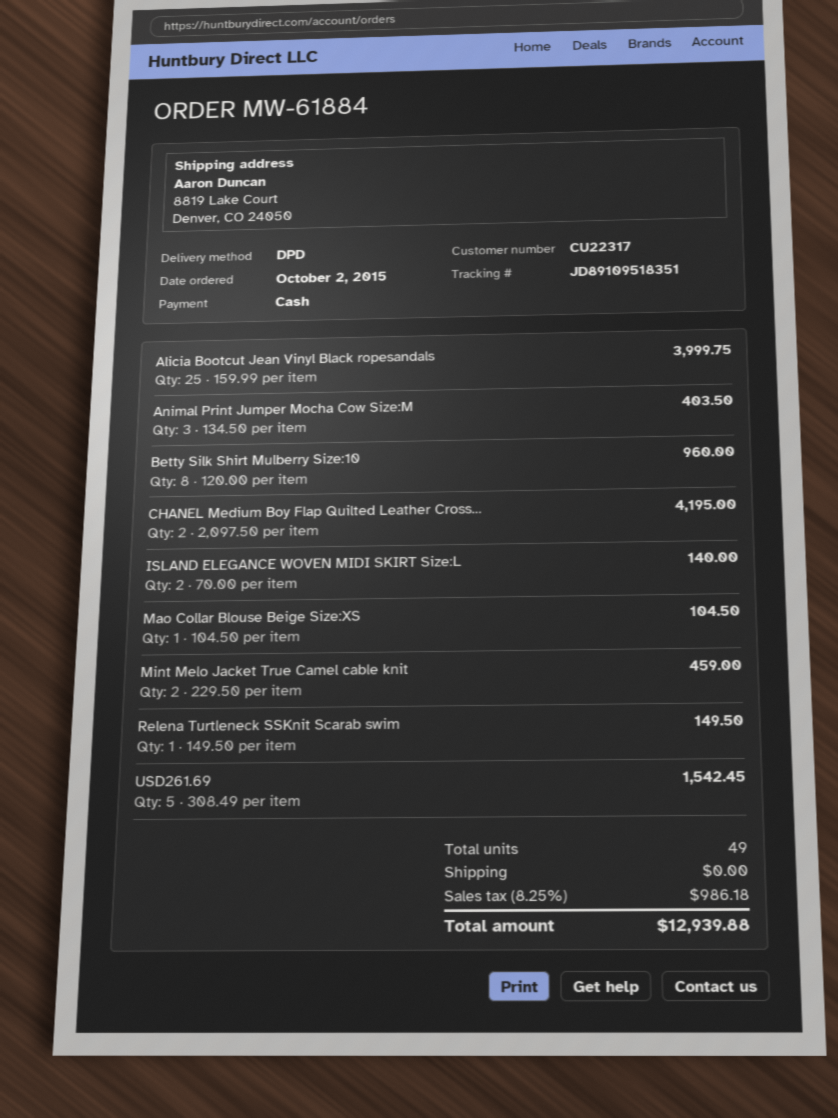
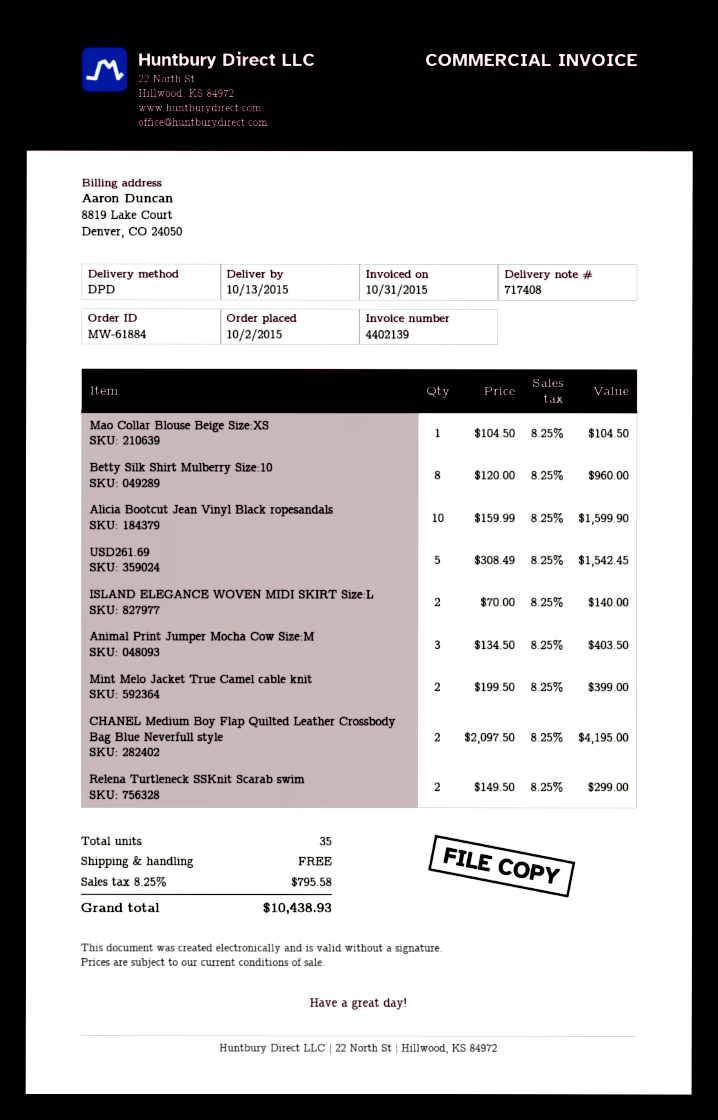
Alicia Bootcut Jean Vinyl Black ropesandals: 25 x 159.99 = 3999.75 -> 10 x 159.99 = 1599.90
Mint Melo Jacket True Camel cable knit: 2 x 229.50 = 459.00 -> 2 x 199.50 = 399.00
Relena Turtleneck SSKnit Scarab swim: 1 x 149.50 = 149.50 -> 2 x 149.50 = 299.00
total quantity: 49 -> 35
tax: 8.25% = 986.18 -> 8.25% = 795.58
total: 12939.88 -> 10438.93

